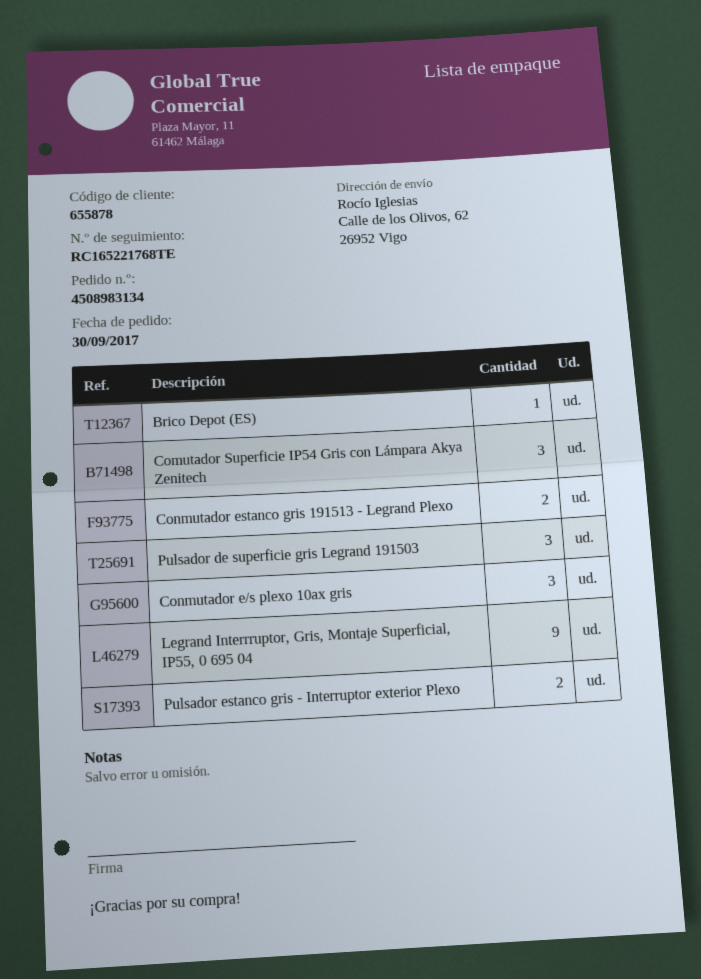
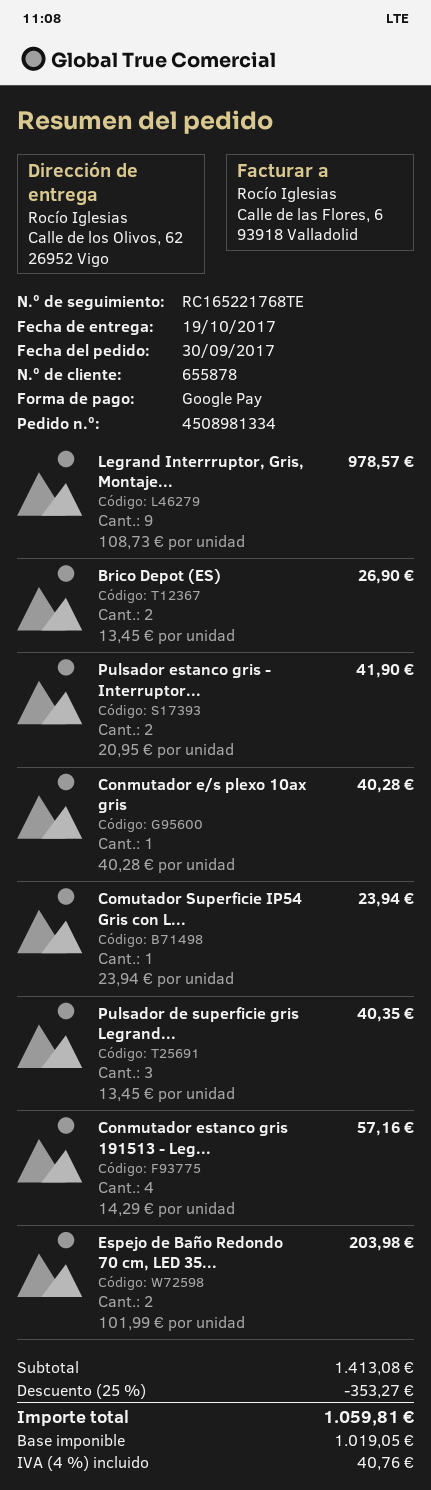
order number: 4508983134 -> 4508981334
Brico Depot (ES): 1 -> 2
Comutador Superficie IP54 Gris con Lámpara Akya Zenitech: 3 -> 1
Conmutador estanco gris 191513 - Legrand Plexo: 2 -> 4
Conmutador e/s plexo 10ax gris: 3 -> 1
Espejo de Baño Redondo 70 cm, LED 35...: none -> 2

